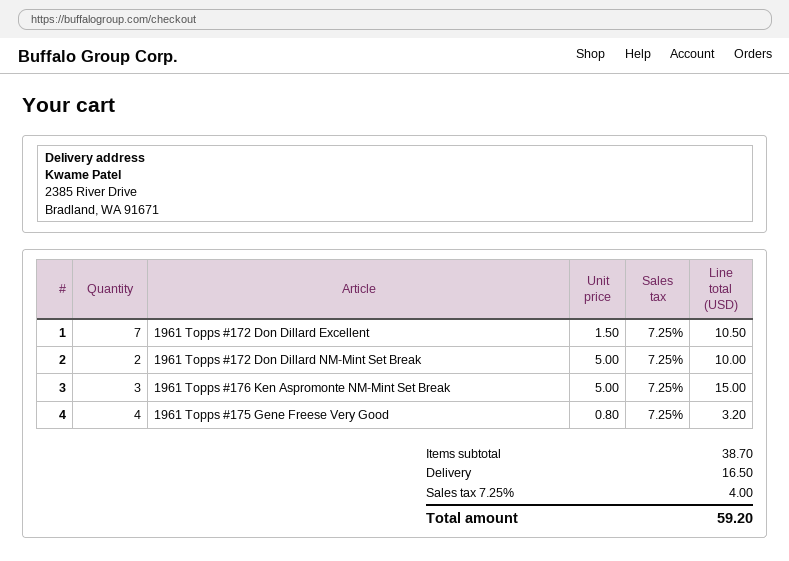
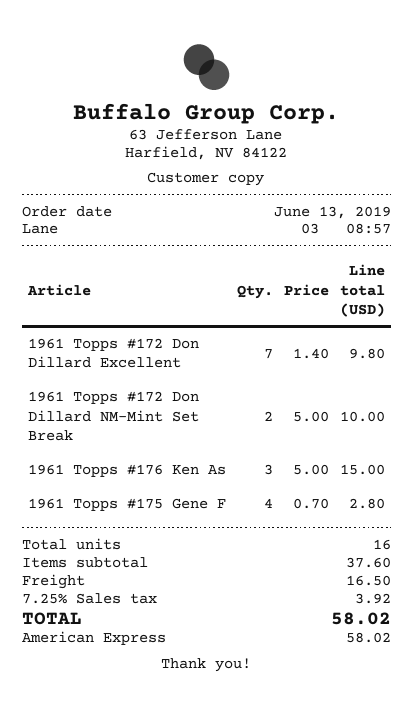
1961 Topps #172 Don Dillard Excellent: 7 x 1.50 = 10.50 -> 7 x 1.40 = 9.80
1961 Topps #175 Gene Freese Very Good: 4 x 0.80 = 3.20 -> 4 x 0.70 = 2.80
subtotal: 38.70 -> 37.60
tax: 7.25% = 4.00 -> 7.25% = 3.92
total: 59.20 -> 58.02

